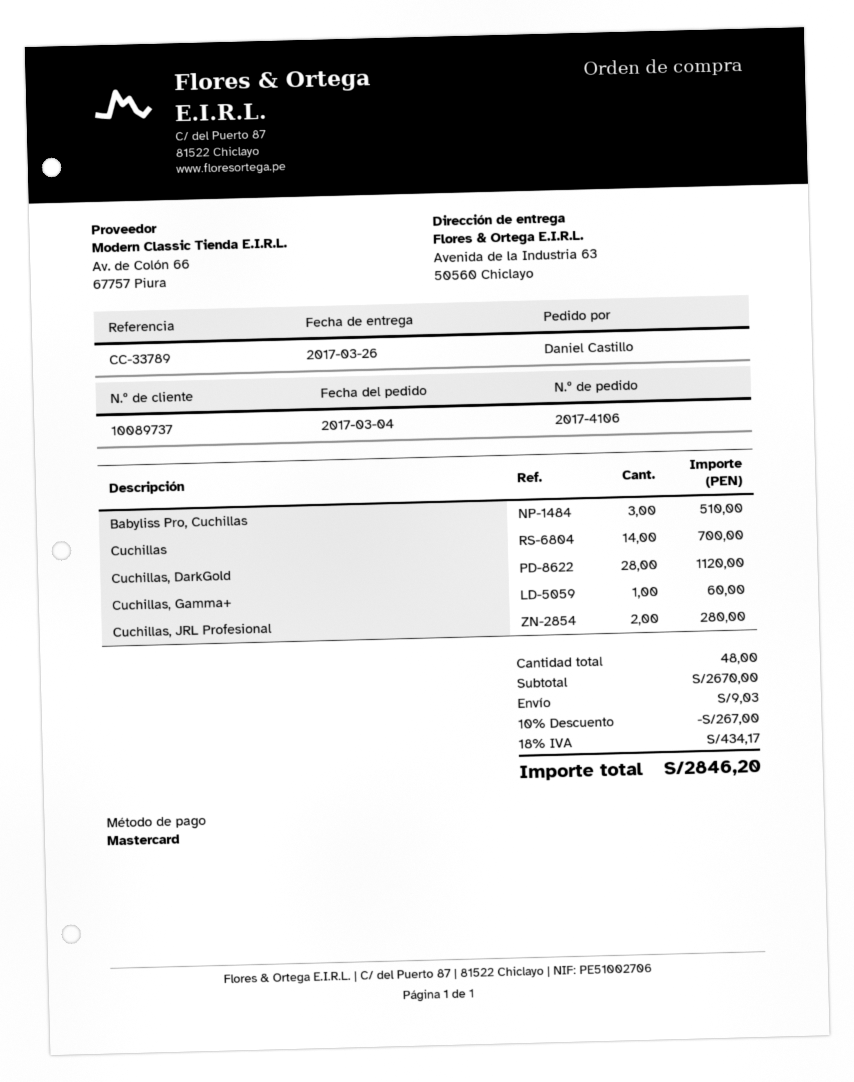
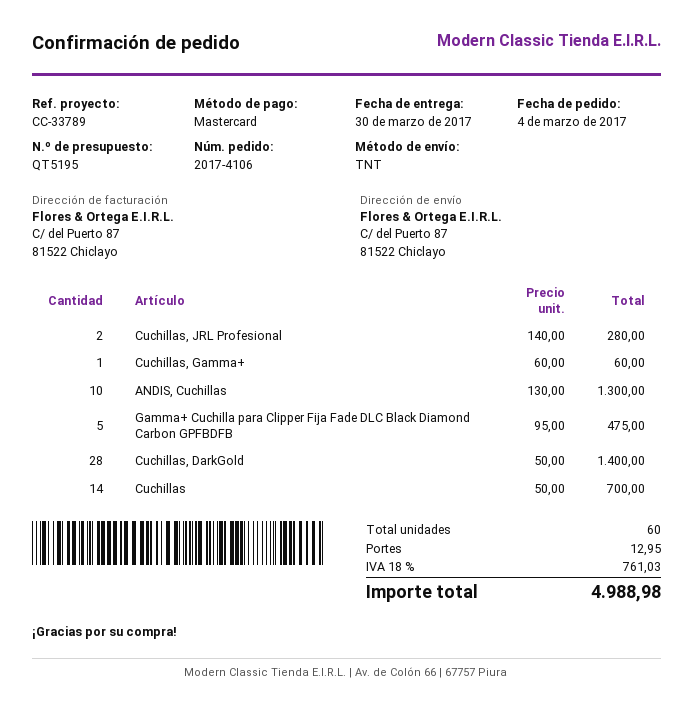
delivery date: 2017-03-26 -> 2017-03-30
ship to: Avenida de la Industria 63, 50560 Chiclayo -> C/ del Puerto 87, 81522 Chiclayo
Babyliss Pro, Cuchillas: 3 for 510.00 -> none
Cuchillas, DarkGold: 28 for 1120.00 -> 28 for 1400.00
ANDIS, Cuchillas: none -> 10 for 1300.00
Gamma+ Cuchilla para Clipper Fija Fade DLC Black Diamond Carbon GPFBDFB: none -> 5 for 475.00
total quantity: 48 -> 60
discount: 10% = 267.00 -> none
shipping: 9.03 -> 12.95
tax: 18% = 434.17 -> 18% = 761.03
total: 2846.20 -> 4988.98

